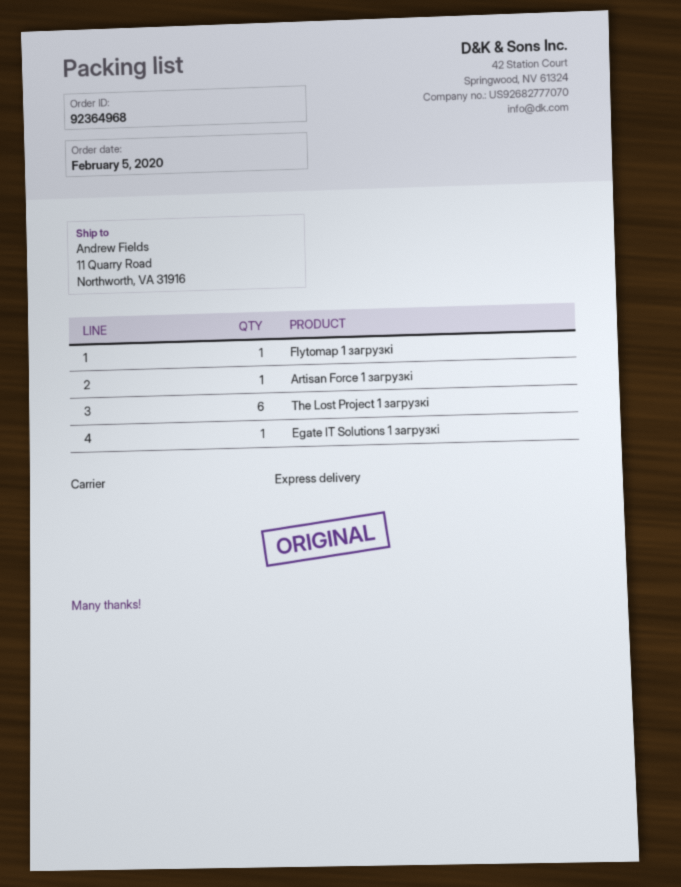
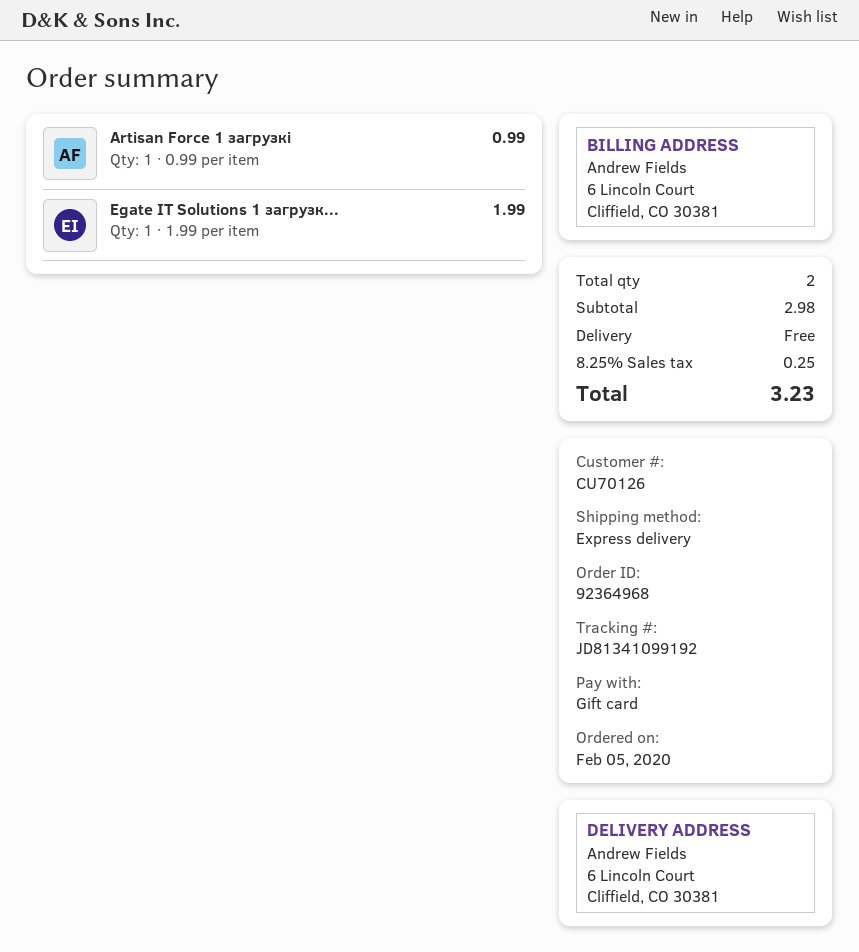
ship to: 11 Quarry Road, Northworth, VA 31916 -> 6 Lincoln Court, Cliffield, CO 30381
Flytomap 1 загрузкі: 1 -> none
The Lost Project 1 загрузкі: 6 -> none

